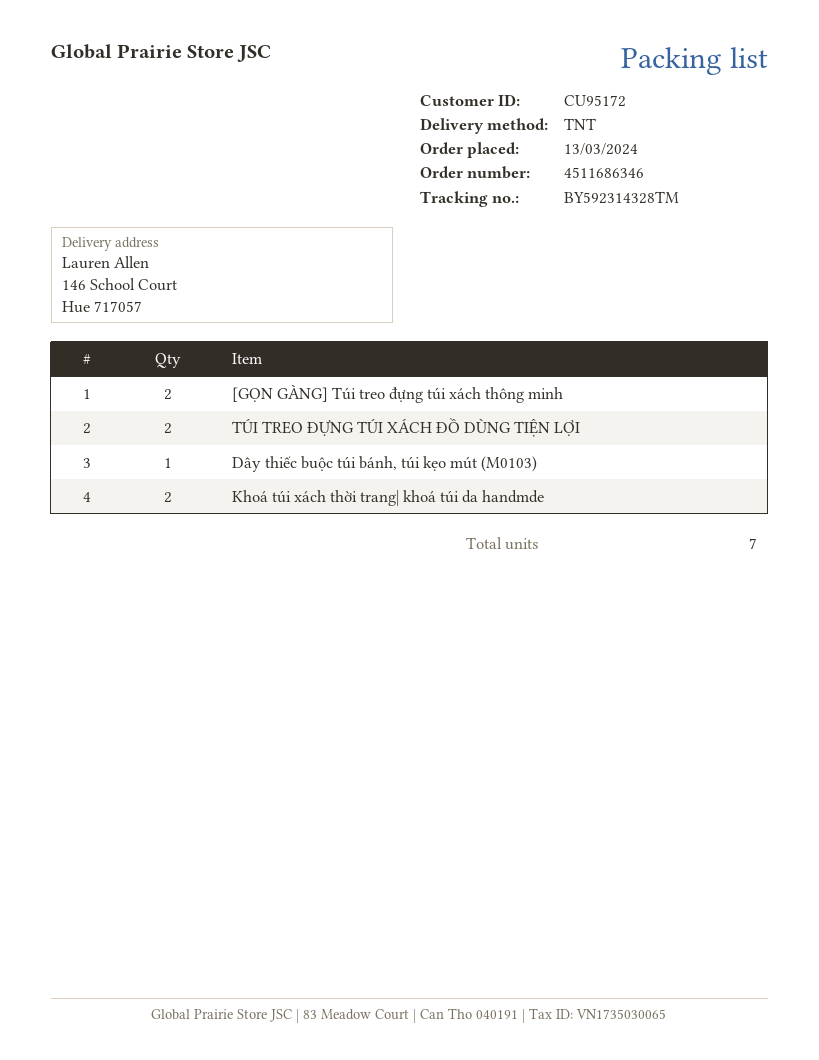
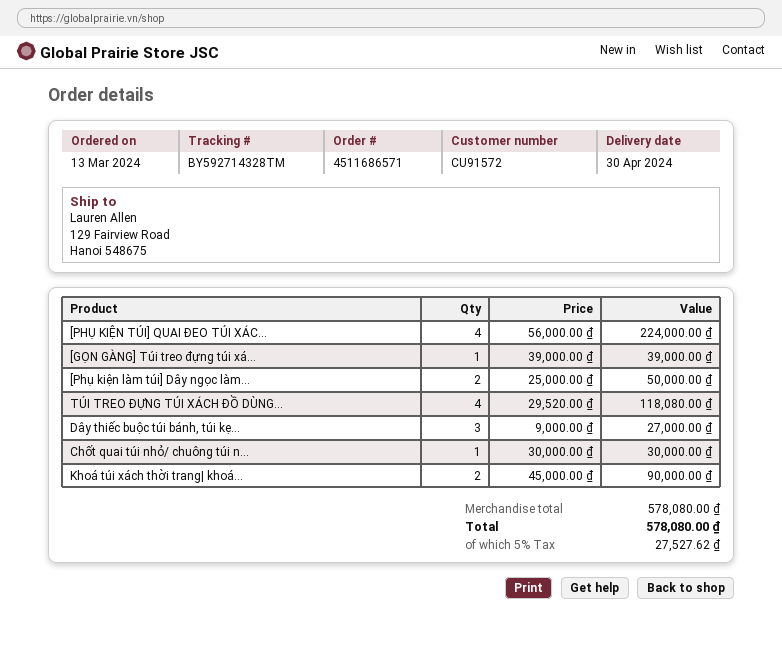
order number: 4511686346 -> 4511686571
customer number: CU95172 -> CU91572
tracking number: BY592314328TM -> BY592714328TM
ship to: 146 School Court, Hue 717057 -> 129 Fairview Road, Hanoi 548675
[GỌN GÀNG] Túi treo đựng túi xách thông minh: 2 -> 1
TÚI TREO ĐỰNG TÚI XÁCH ĐỒ DÙNG TIỆN LỢI: 2 -> 4
Dây thiếc buộc túi bánh, túi kẹo mút (M0103): 1 -> 3
[PHỤ KIỆN TÚI] QUAI ĐEO TÚI XÁC...: none -> 4
[Phụ kiện làm túi] Dây ngọc làm...: none -> 2
Chốt quai túi nhỏ/ chuông túi n...: none -> 1

